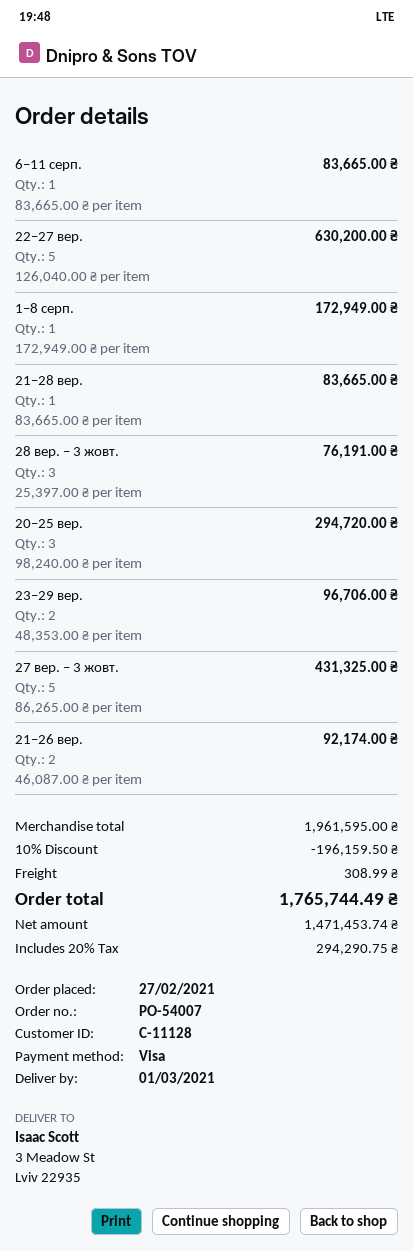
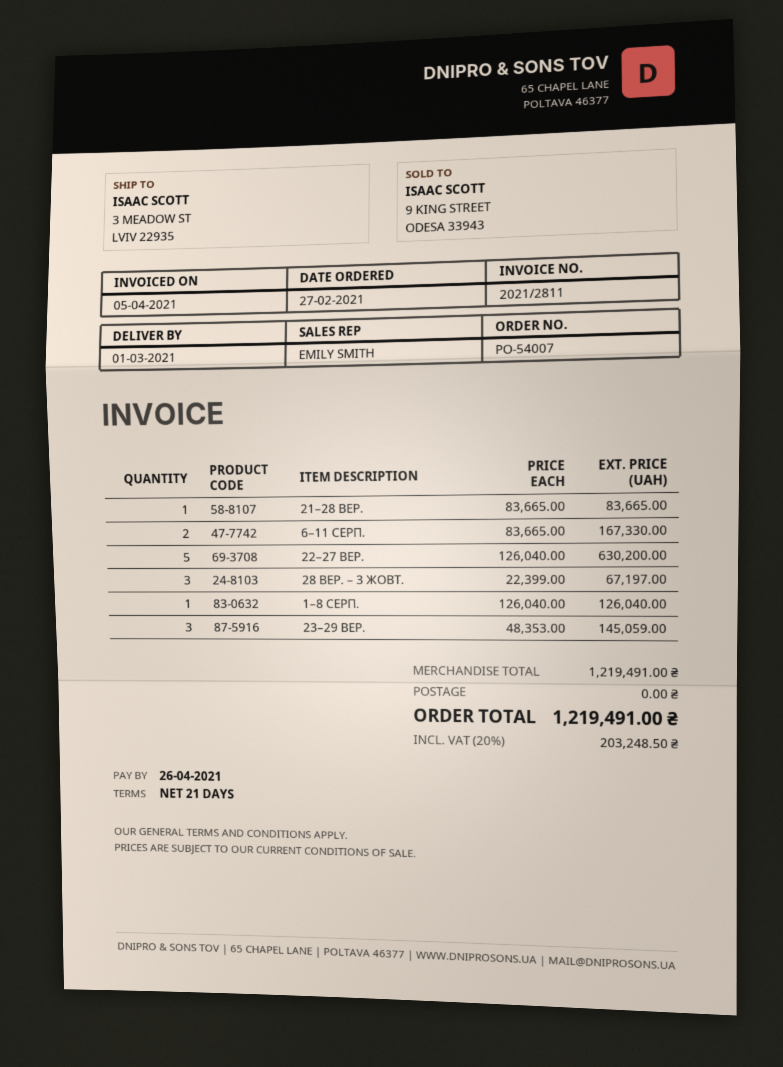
6–11 серп.: 1 x 83665.00 = 83665.00 -> 2 x 83665.00 = 167330.00
1–8 серп.: 1 x 172949.00 = 172949.00 -> 1 x 126040.00 = 126040.00
28 вер. – 3 жовт.: 3 x 25397.00 = 76191.00 -> 3 x 22399.00 = 67197.00
20–25 вер.: 3 x 98240.00 = 294720.00 -> none
23–29 вер.: 2 x 48353.00 = 96706.00 -> 3 x 48353.00 = 145059.00
27 вер. – 3 жовт.: 5 x 86265.00 = 431325.00 -> none
21–26 вер.: 2 x 46087.00 = 92174.00 -> none
subtotal: 1961595.00 -> 1219491.00
discount: 10% = 196159.50 -> none
shipping: 308.99 -> 0.00
tax: 20% = 294290.75 -> 20% = 203248.50
total: 1765744.49 -> 1219491.00

